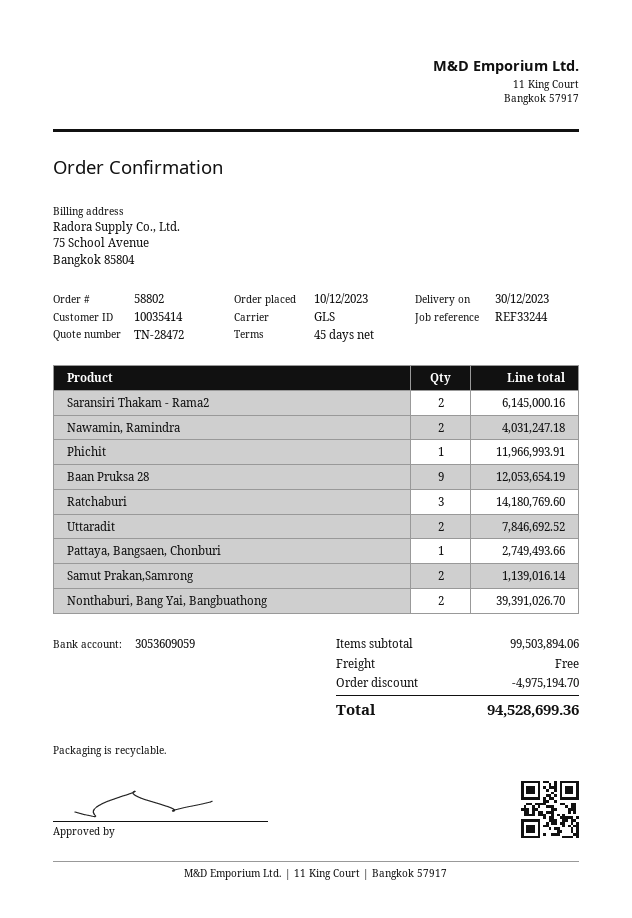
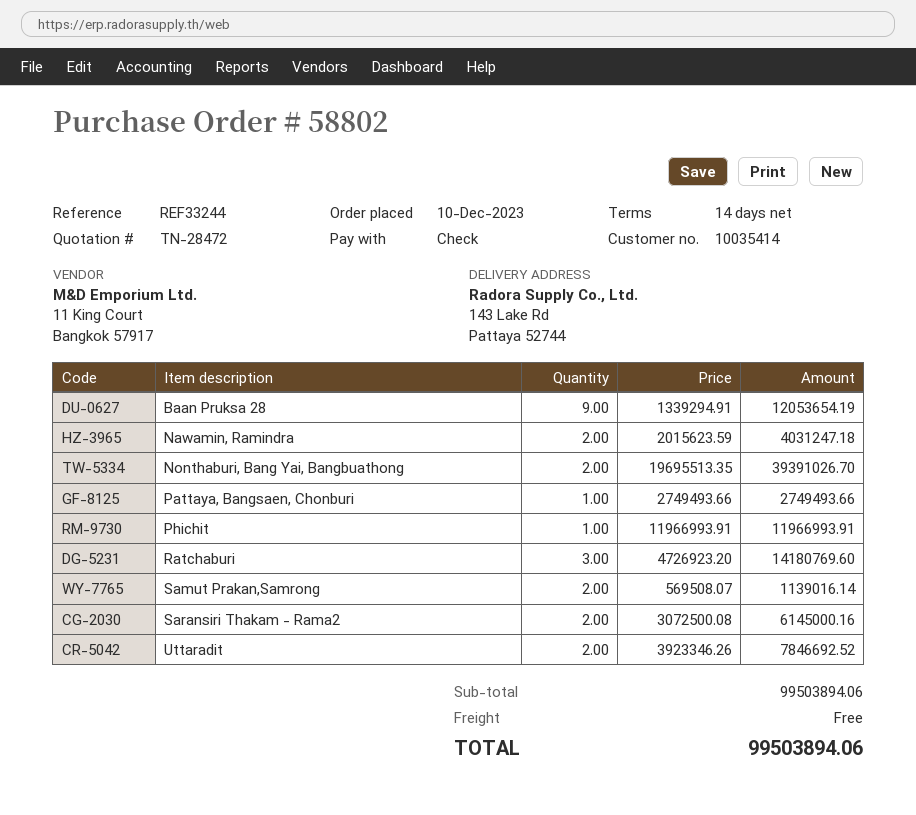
payment terms: 45 days -> 14 days
discount: 4975194.70 -> none
total: 94528699.36 -> 99503894.06

